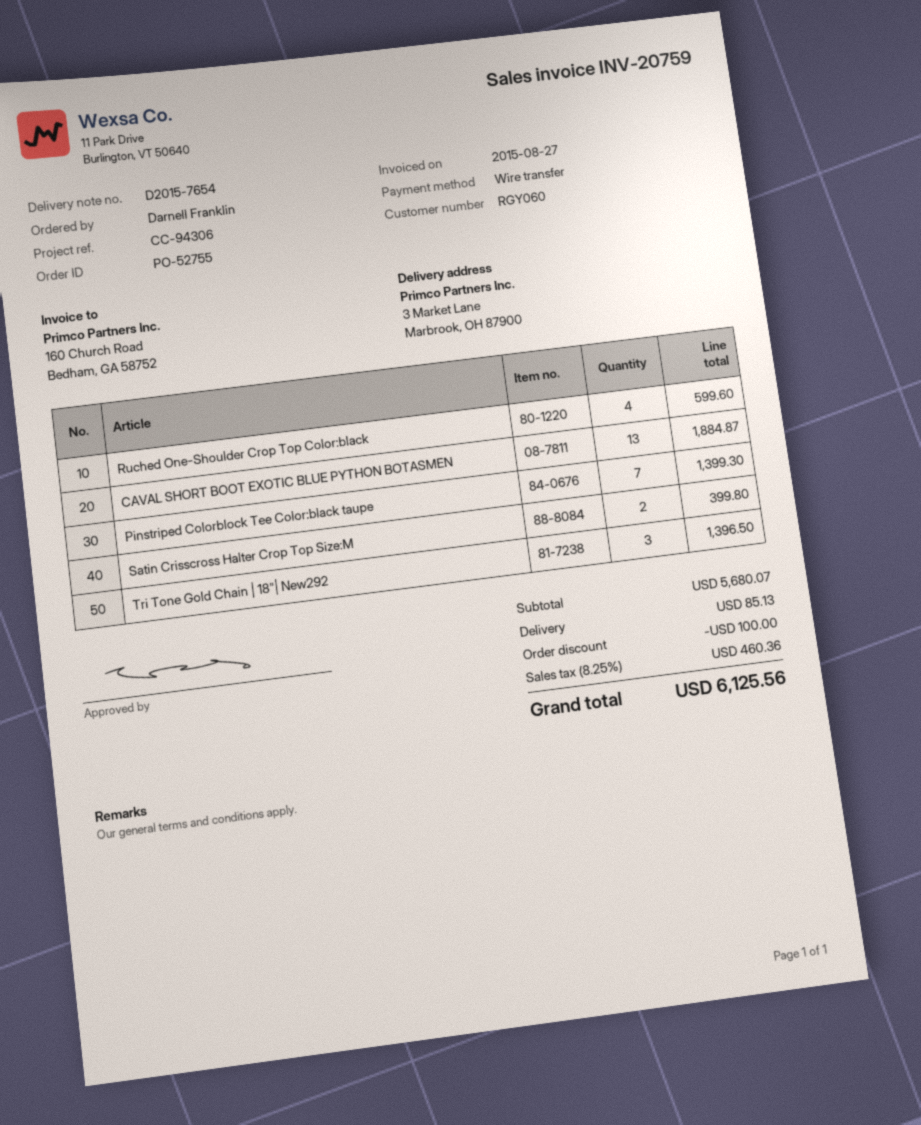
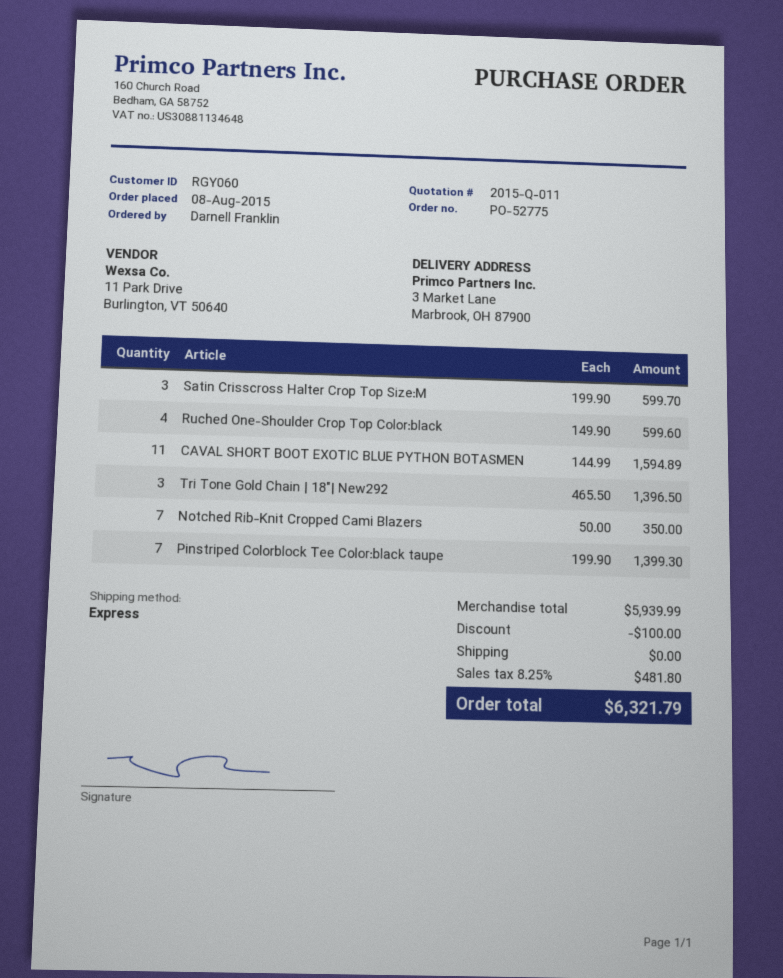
order number: PO-52755 -> PO-52775
CAVAL SHORT BOOT EXOTIC BLUE PYTHON BOTASMEN: 13 for 1884.87 -> 11 for 1594.89
Satin Crisscross Halter Crop Top Size:M: 2 for 399.80 -> 3 for 599.70
Notched Rib-Knit Cropped Cami Blazers: none -> 7 for 350.00
subtotal: 5680.07 -> 5939.99
shipping: 85.13 -> 0.00
tax: 8.25% = 460.36 -> 8.25% = 481.80
total: 6125.56 -> 6321.79

